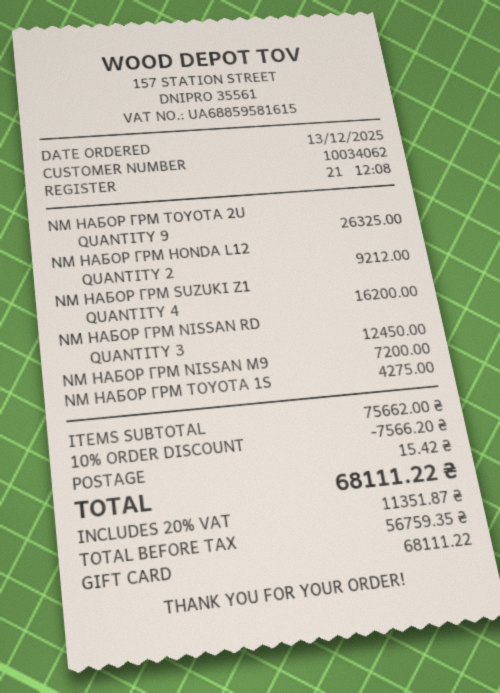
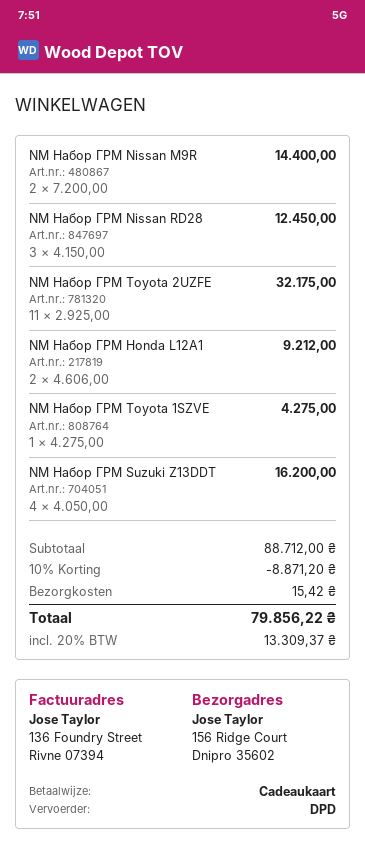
NM НАБОР ГРМ TOYOTA 2U: 9 for 26325.00 -> 11 for 32175.00
NM НАБОР ГРМ NISSAN M9: 1 for 7200.00 -> 2 for 14400.00
subtotal: 75662.00 -> 88712.00
discount: 10% = 7566.20 -> 10% = 8871.20
tax: 20% = 11351.87 -> 20% = 13309.37
total: 68111.22 -> 79856.22

